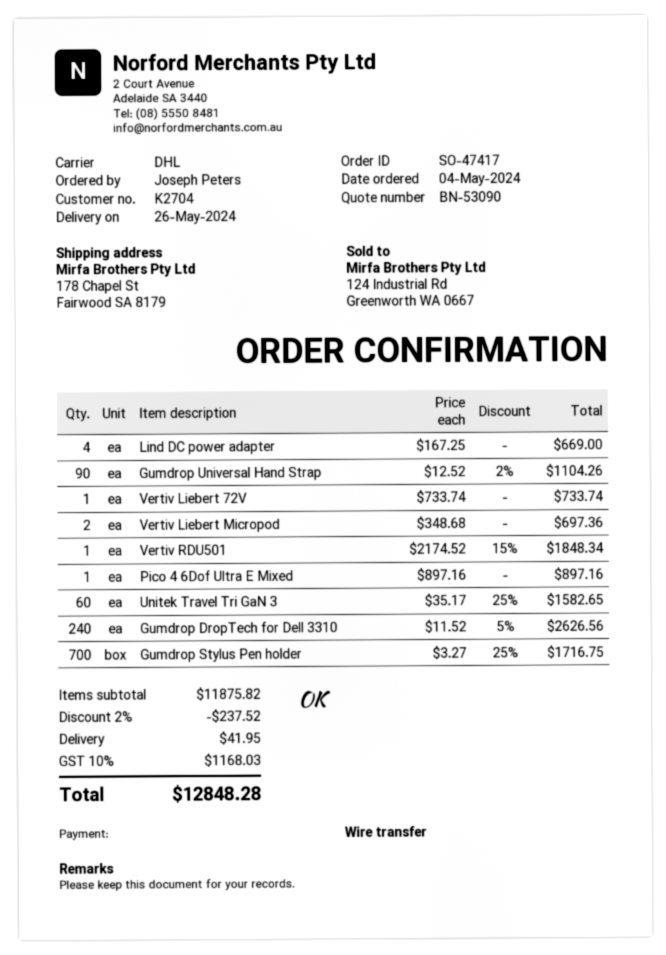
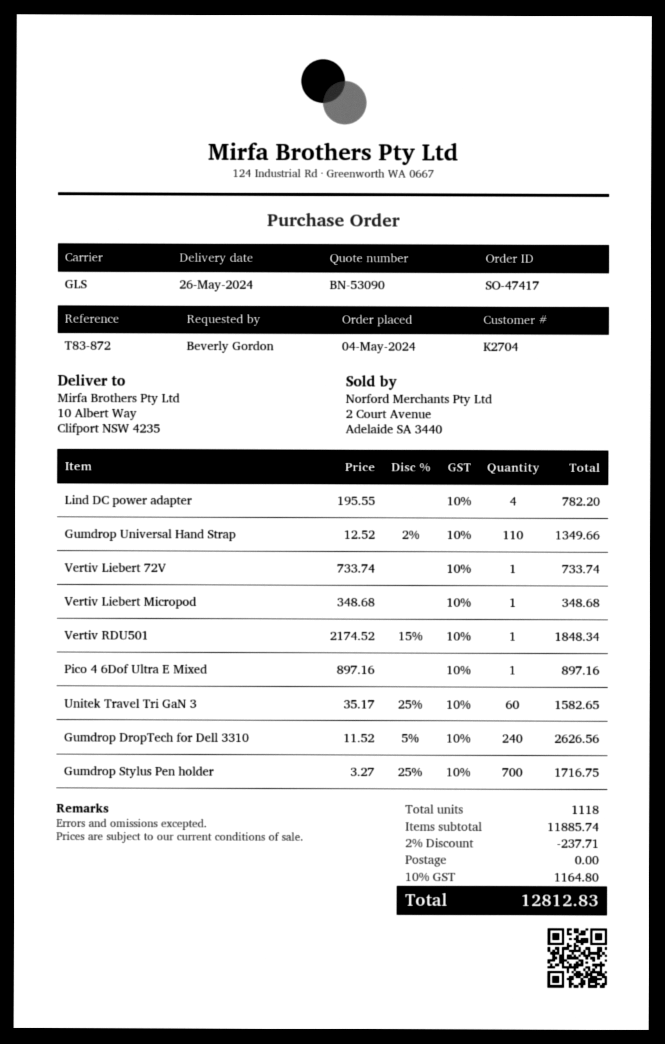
ordered by: Joseph Peters -> Beverly Gordon
shipping method: DHL -> GLS
ship to: 178 Chapel St, Fairwood SA 8179 -> 10 Albert Way, Clifport NSW 4235
Lind DC power adapter: 4 x 167.25 = 669.00 -> 4 x 195.55 = 782.20
Gumdrop Universal Hand Strap: 90 x 12.52 - 2% = 1104.26 -> 110 x 12.52 - 2% = 1349.66
Vertiv Liebert Micropod: 2 x 348.68 = 697.36 -> 1 x 348.68 = 348.68
subtotal: 11875.82 -> 11885.74
discount: 2% = 237.52 -> 2% = 237.71
shipping: 41.95 -> 0.00
tax: 10% = 1168.03 -> 10% = 1164.80
total: 12848.28 -> 12812.83

